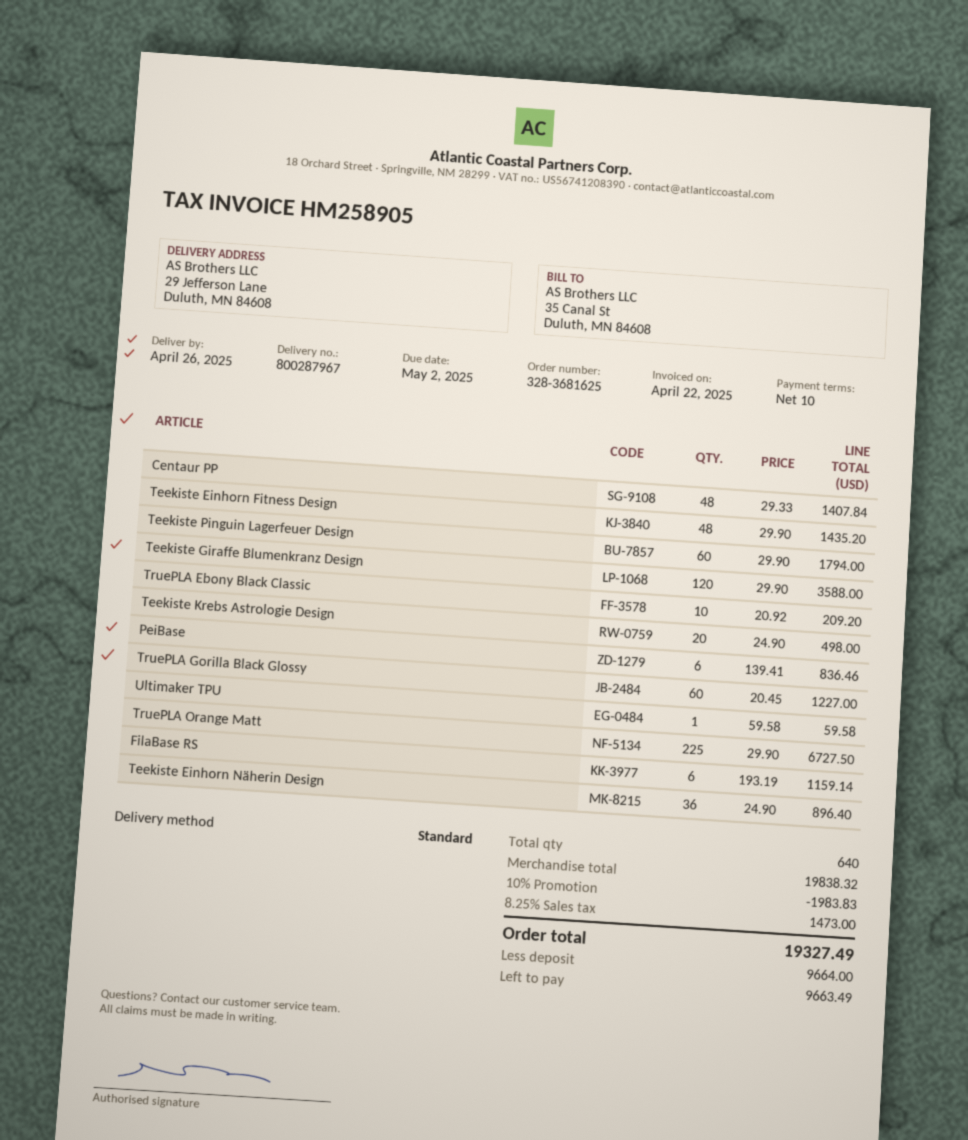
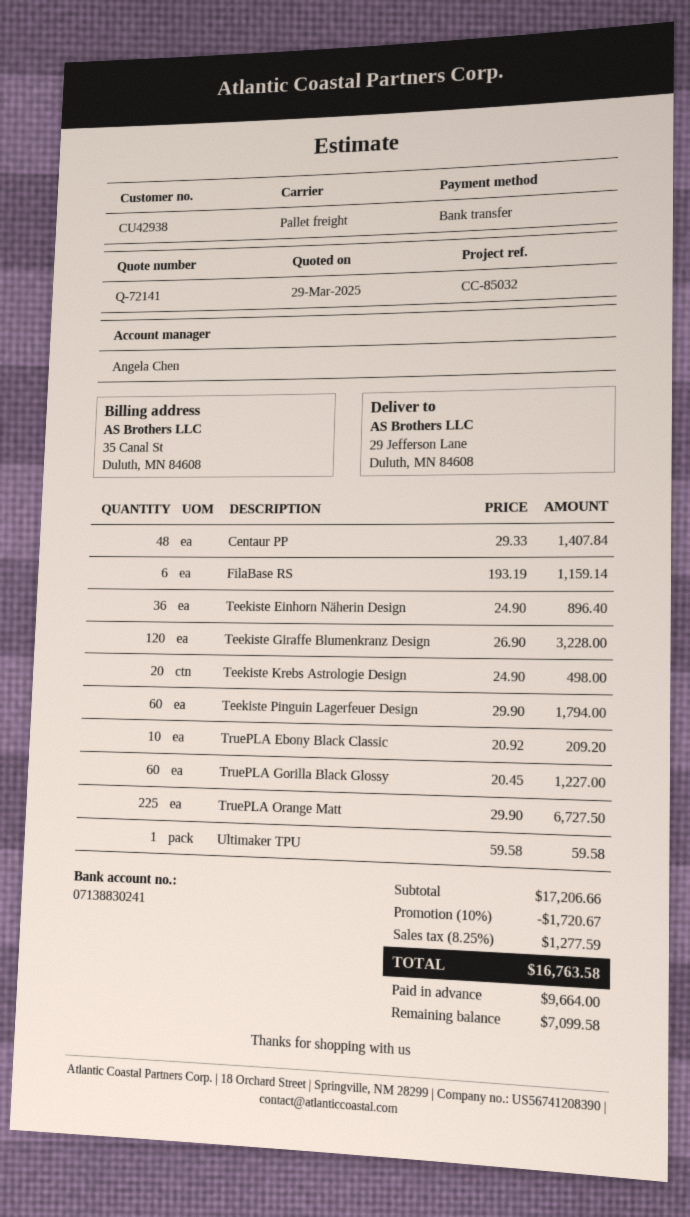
shipping method: standard -> pallet freight
Teekiste Einhorn Fitness Design: 48 x 29.90 = 1435.20 -> none
Teekiste Giraffe Blumenkranz Design: 120 x 29.90 = 3588.00 -> 120 x 26.90 = 3228.00
PeiBase: 6 x 139.41 = 836.46 -> none
subtotal: 19838.32 -> 17206.66
discount: 10% = 1983.83 -> 10% = 1720.67
tax: 8.25% = 1473.00 -> 8.25% = 1277.59
total: 19327.49 -> 16763.58
balance: 9663.49 -> 7099.58

